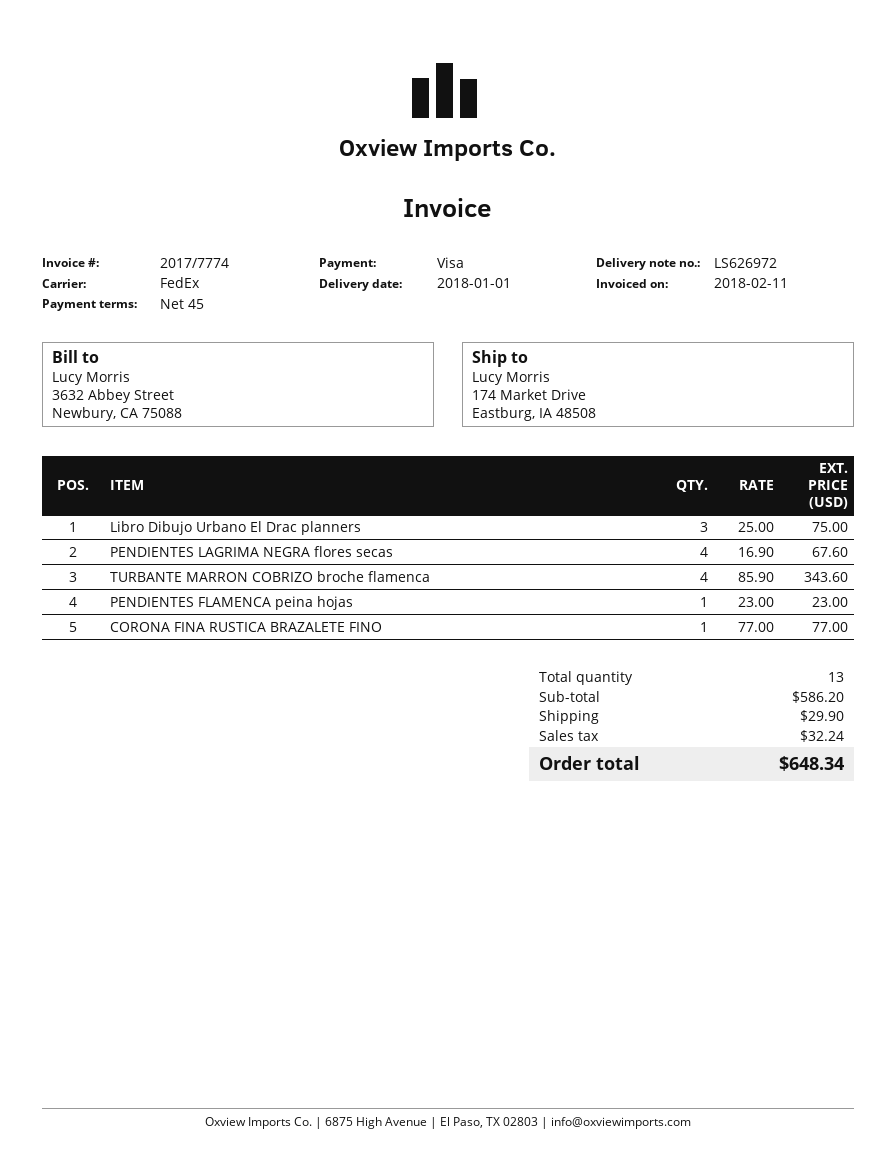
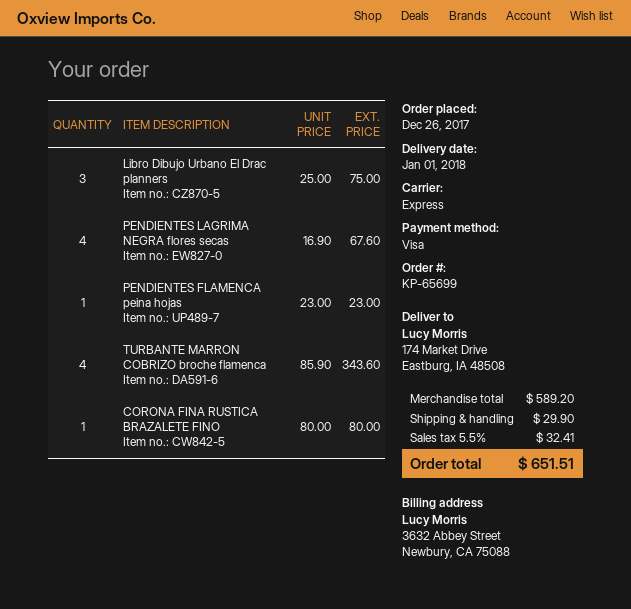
shipping method: FedEx -> express
CORONA FINA RUSTICA BRAZALETE FINO: 1 x 77.00 = 77.00 -> 1 x 80.00 = 80.00
subtotal: 586.20 -> 589.20
tax: 32.24 -> 32.41
total: 648.34 -> 651.51

